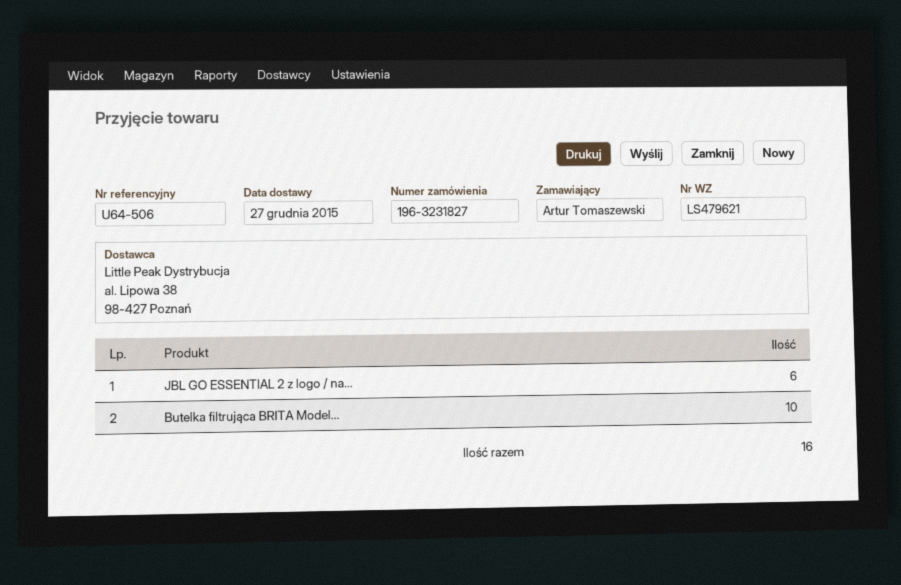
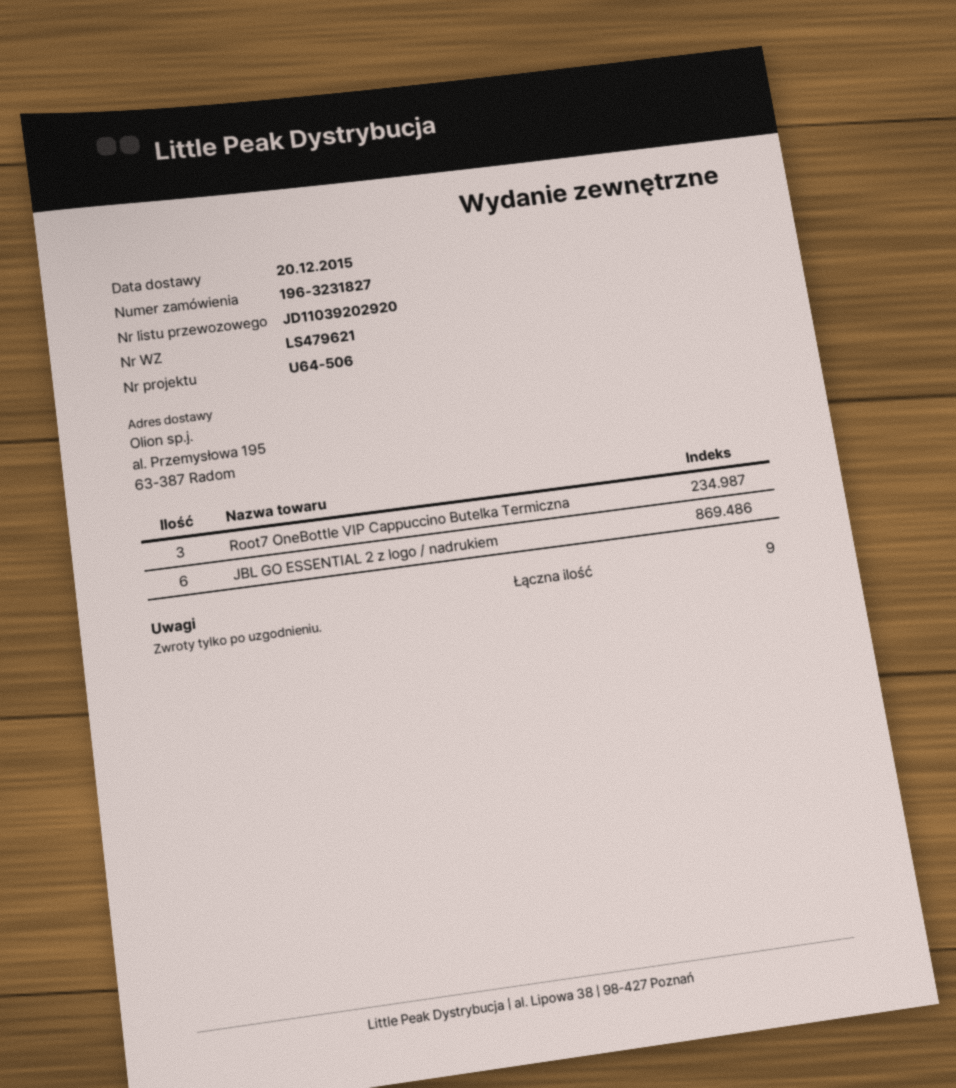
delivery date: 2015-12-27 -> 2015-12-20
Butelka filtrująca BRITA Model...: 10 -> none
Root7 OneBottle VIP Cappuccino Butelka Termiczna: none -> 3
total quantity: 16 -> 9

